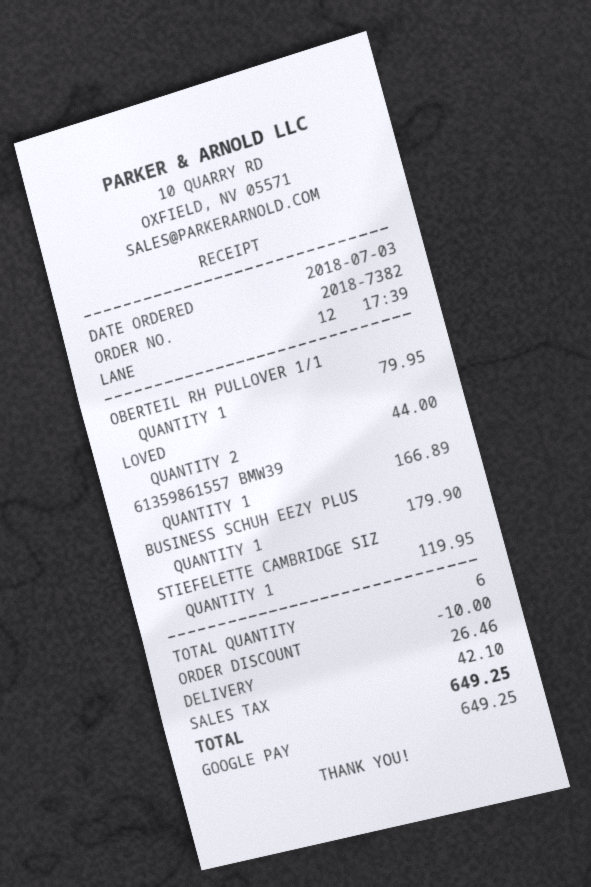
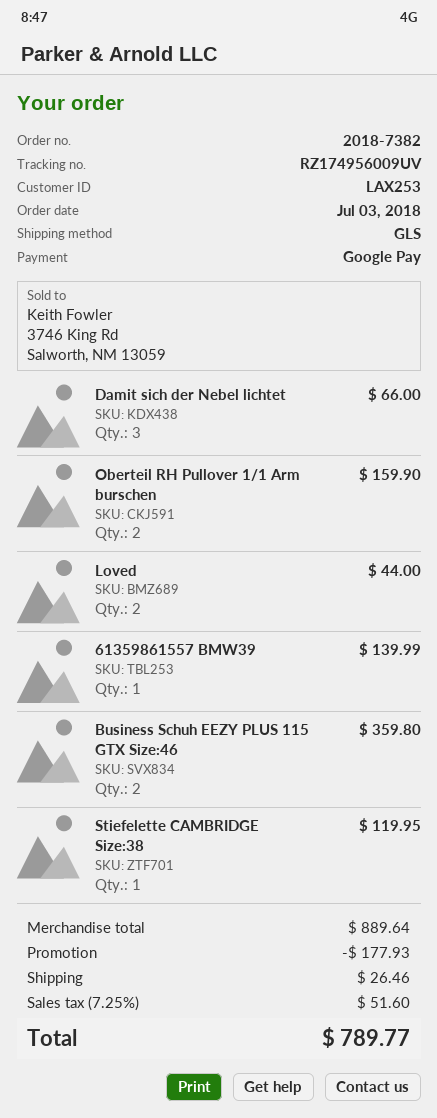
OBERTEIL RH PULLOVER 1/1: 1 for 79.95 -> 2 for 159.90
61359861557 BMW39: 1 for 166.89 -> 1 for 139.99
BUSINESS SCHUH EEZY PLUS: 1 for 179.90 -> 2 for 359.80
Damit sich der Nebel lichtet: none -> 3 for 66.00
discount: 10.00 -> 177.93
tax: 42.10 -> 51.60
total: 649.25 -> 789.77

